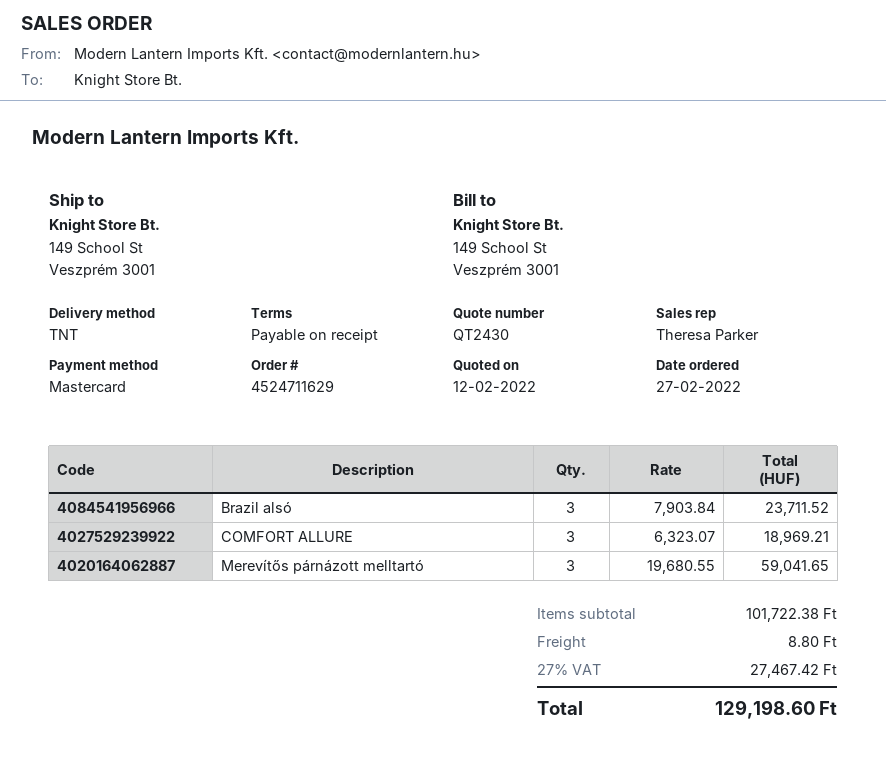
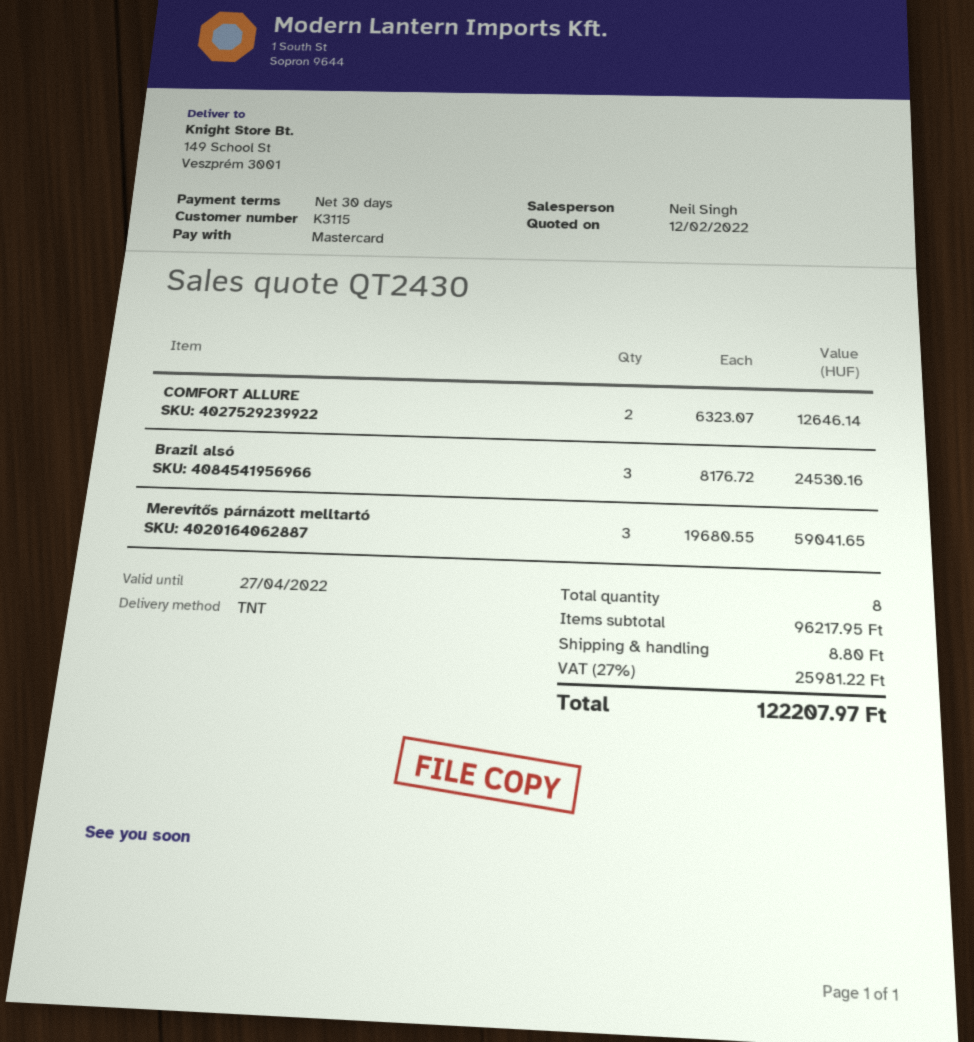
payment terms: on receipt -> 30 days
sales rep: Theresa Parker -> Neil Singh
Brazil alsó: 3 x 7903.84 = 23711.52 -> 3 x 8176.72 = 24530.16
COMFORT ALLURE: 3 x 6323.07 = 18969.21 -> 2 x 6323.07 = 12646.14
subtotal: 101722.38 -> 96217.95
tax: 27% = 27467.42 -> 27% = 25981.22
total: 129198.60 -> 122207.97

